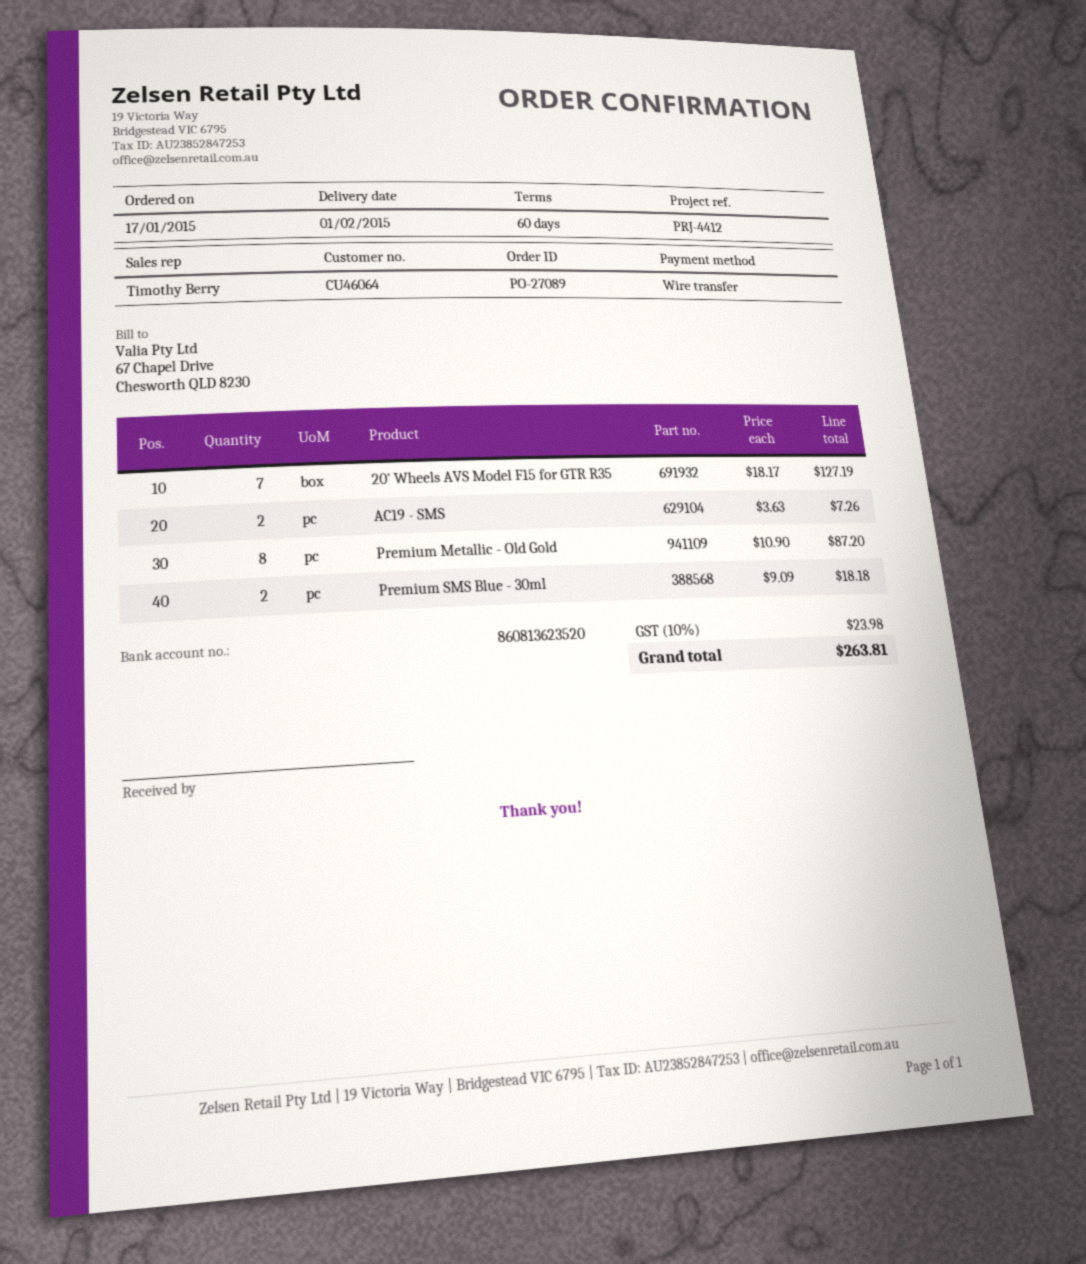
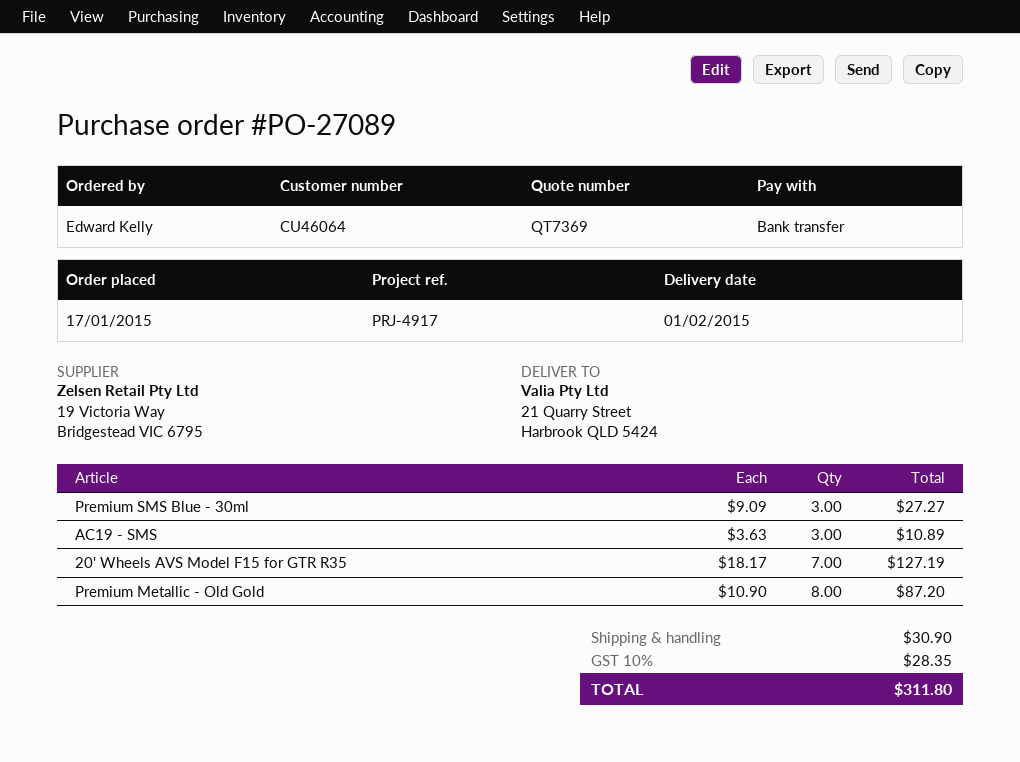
reference: PRJ-4412 -> PRJ-4917
AC19 - SMS: 2 x 3.63 = 7.26 -> 3 x 3.63 = 10.89
Premium SMS Blue - 30ml: 2 x 9.09 = 18.18 -> 3 x 9.09 = 27.27
shipping: none -> 30.90
tax: 10% = 23.98 -> 10% = 28.35
total: 263.81 -> 311.80

